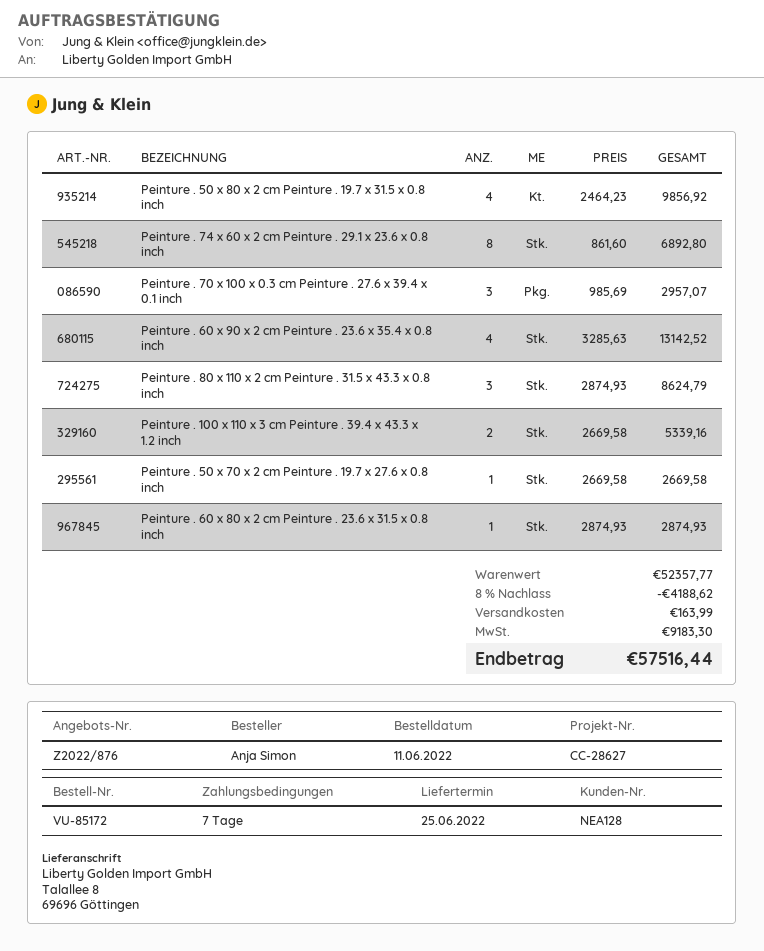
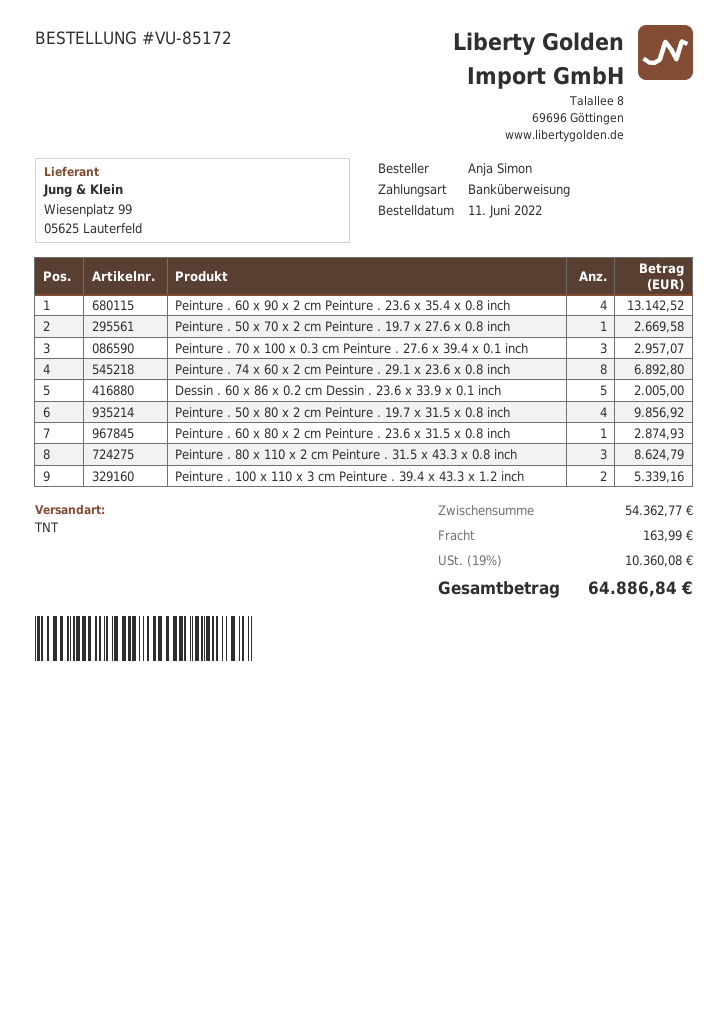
Dessin . 60 x 86 x 0.2 cm Dessin . 23.6 x 33.9 x 0.1 inch: none -> 5 for 2005.00
subtotal: 52357.77 -> 54362.77
discount: 8% = 4188.62 -> none
tax: 9183.30 -> 10360.08
total: 57516.44 -> 64886.84

